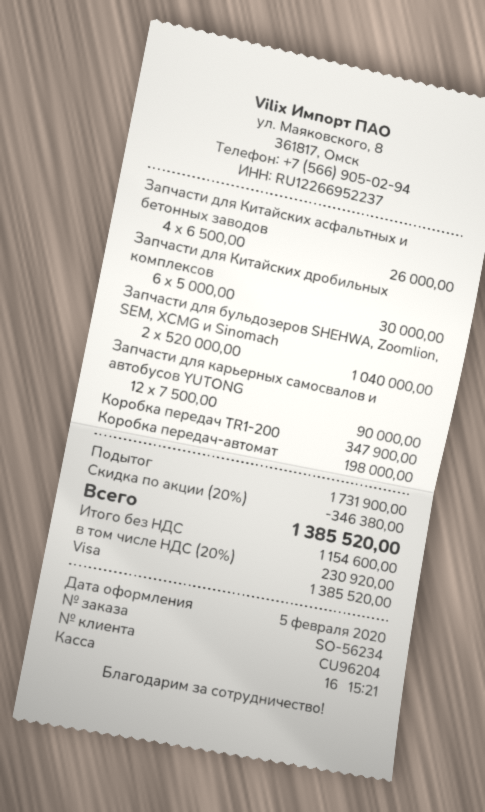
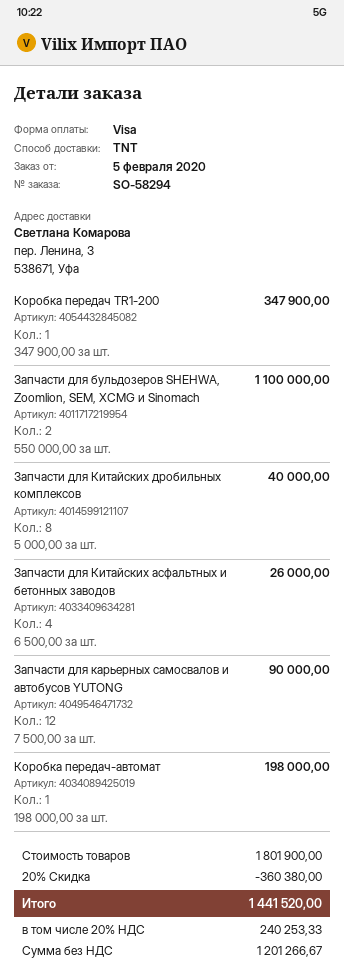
order number: SO-56234 -> SO-58294
Запчасти для Китайских дробильных комплексов: 6 x 5000.00 = 30000.00 -> 8 x 5000.00 = 40000.00
Запчасти для бульдозеров SHEHWA, Zoomlion, SEM, XCMG и Sinomach: 2 x 520000.00 = 1040000.00 -> 2 x 550000.00 = 1100000.00
subtotal: 1731900.00 -> 1801900.00
discount: 20% = 346380.00 -> 20% = 360380.00
net: 1154600.00 -> 1201266.67
tax: 20% = 230920.00 -> 20% = 240253.33
total: 1385520.00 -> 1441520.00

